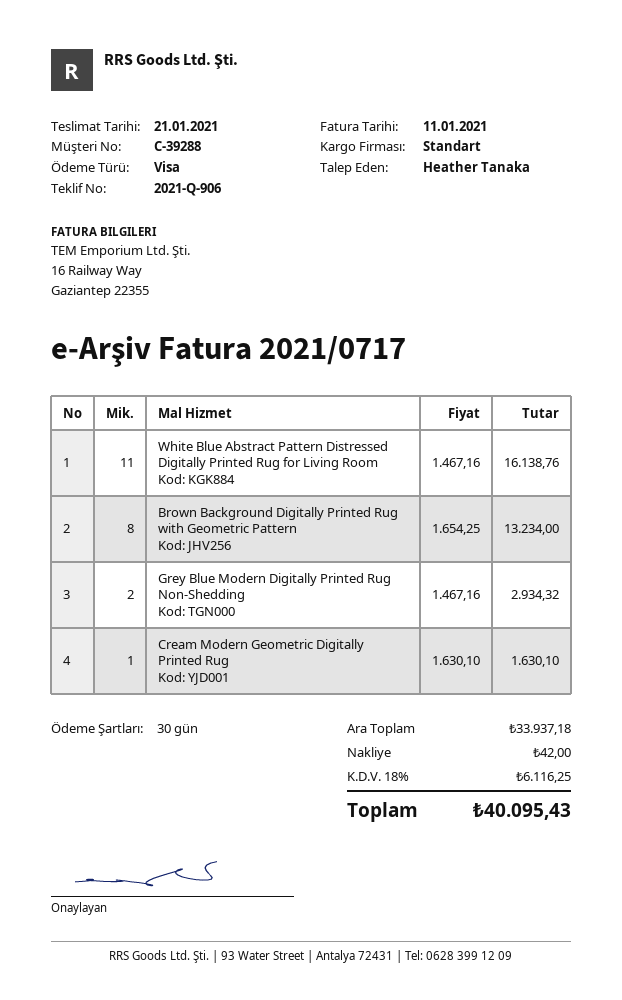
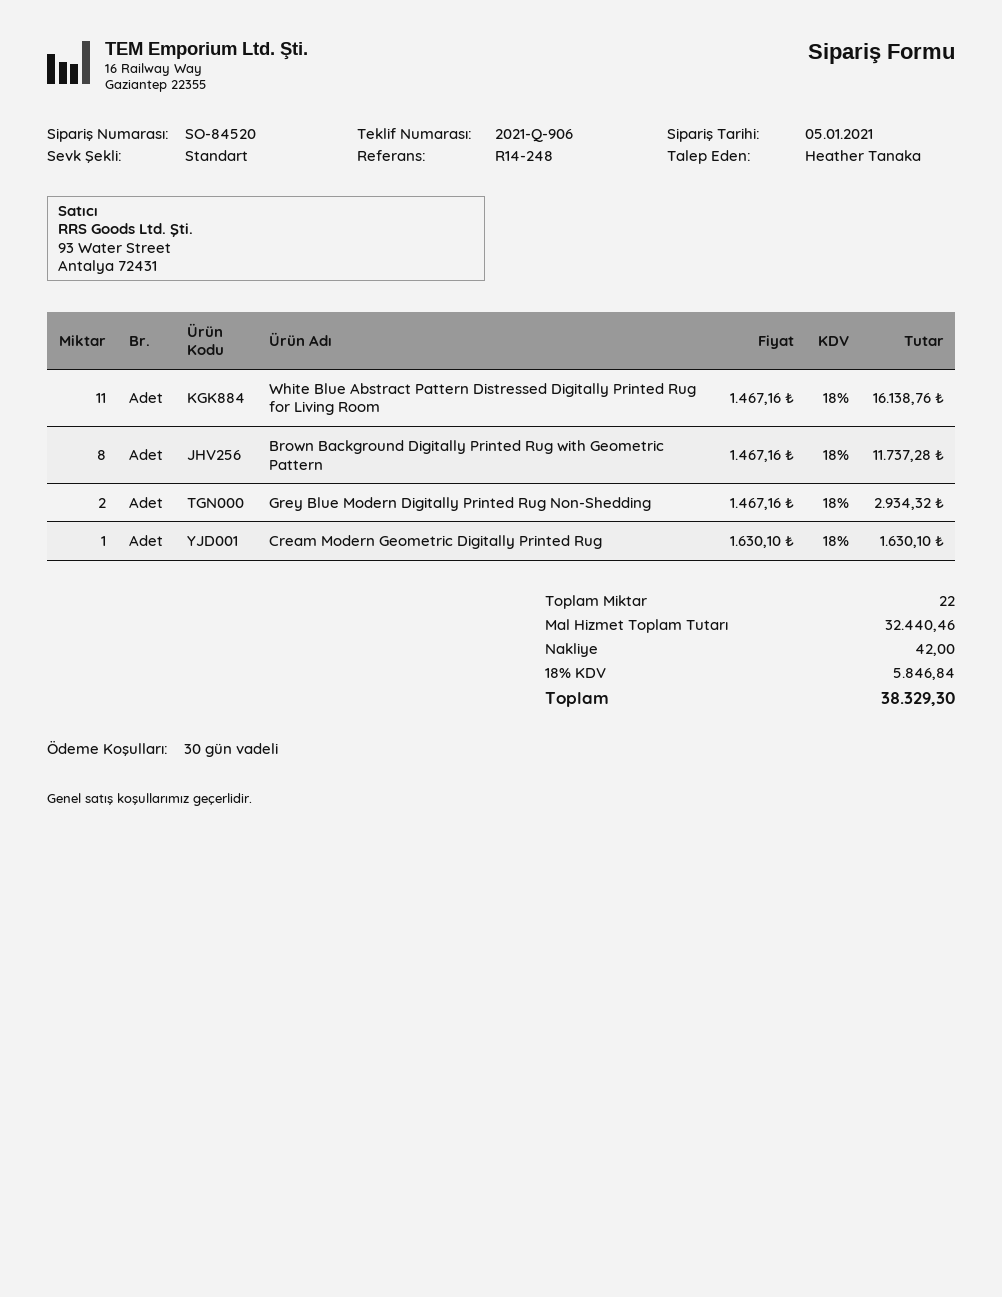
Brown Background Digitally Printed Rug with Geometric Pattern: 8 x 1654.25 = 13234.00 -> 8 x 1467.16 = 11737.28
subtotal: 33937.18 -> 32440.46
tax: 18% = 6116.25 -> 18% = 5846.84
total: 40095.43 -> 38329.30

